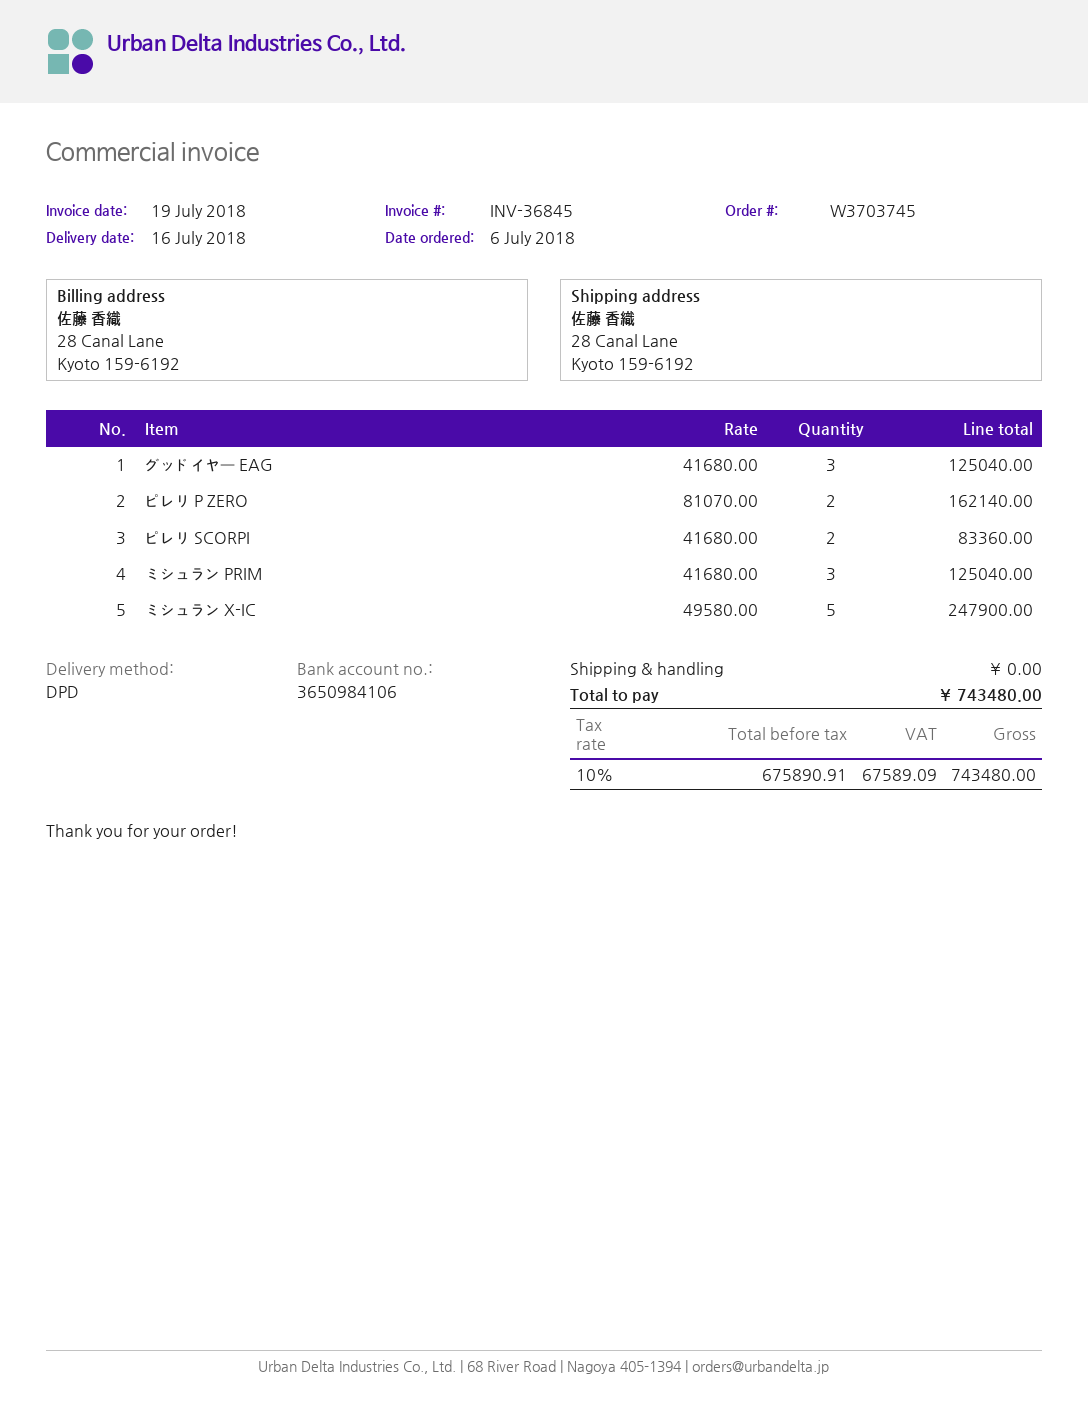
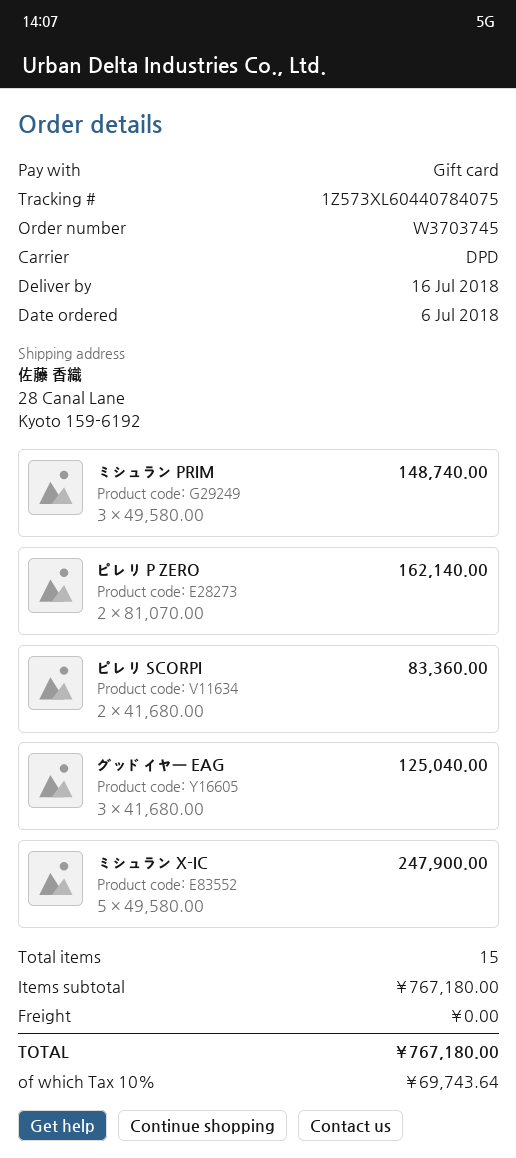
ミシュラン PRIM: 3 x 41680.00 = 125040.00 -> 3 x 49580.00 = 148740.00
tax: 10% = 67589.09 -> 10% = 69743.64
total: 743480.00 -> 767180.00

